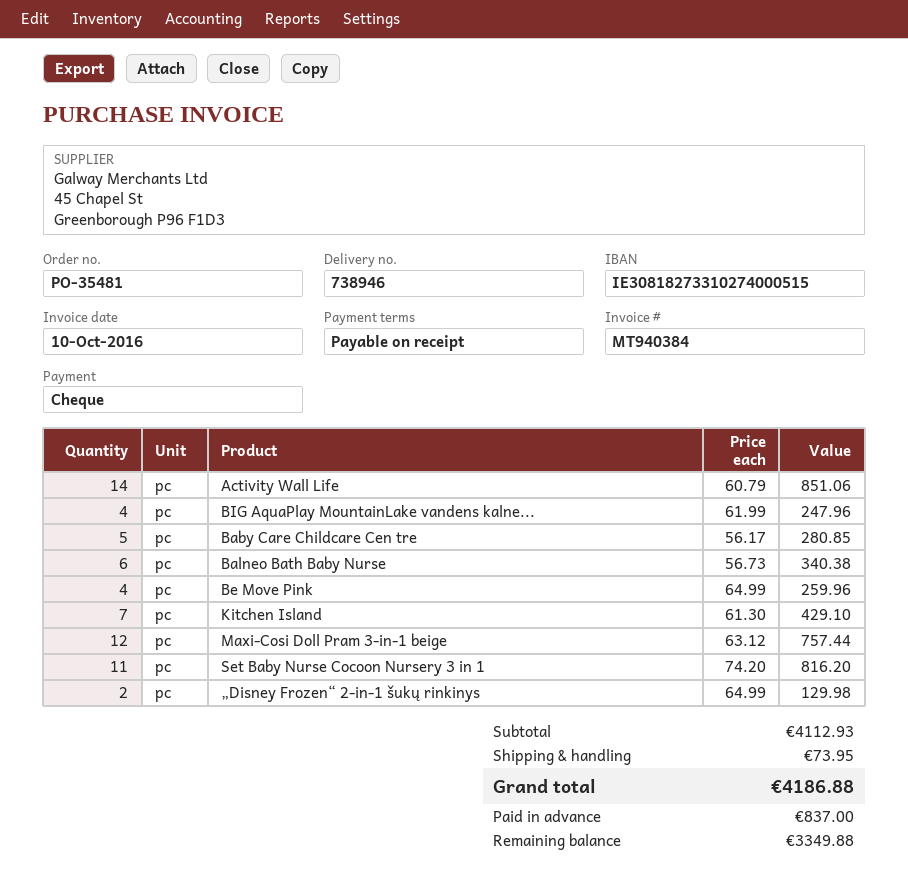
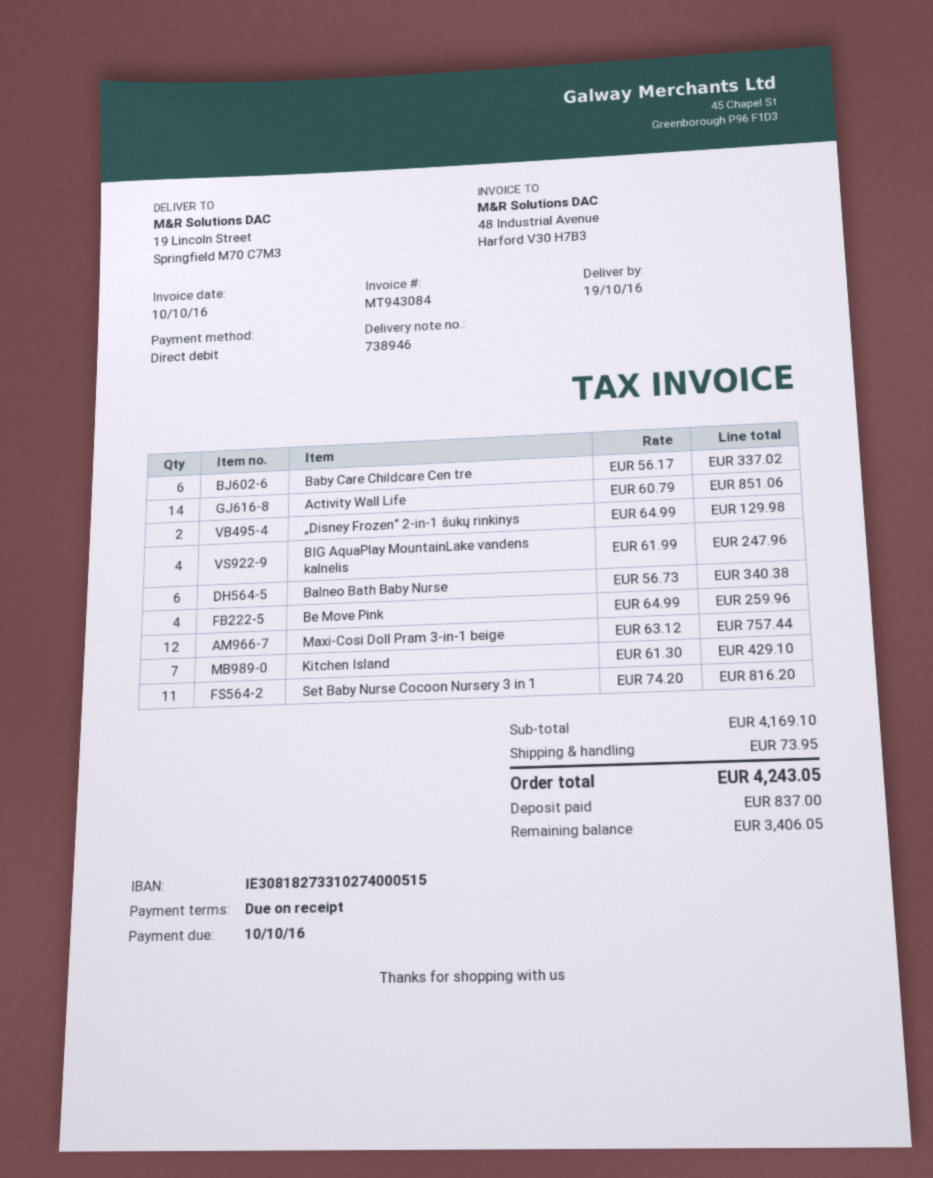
invoice number: MT940384 -> MT943084
payment method: cheque -> direct debit
Baby Care Childcare Cen tre: 5 x 56.17 = 280.85 -> 6 x 56.17 = 337.02
subtotal: 4112.93 -> 4169.10
total: 4186.88 -> 4243.05
balance: 3349.88 -> 3406.05

